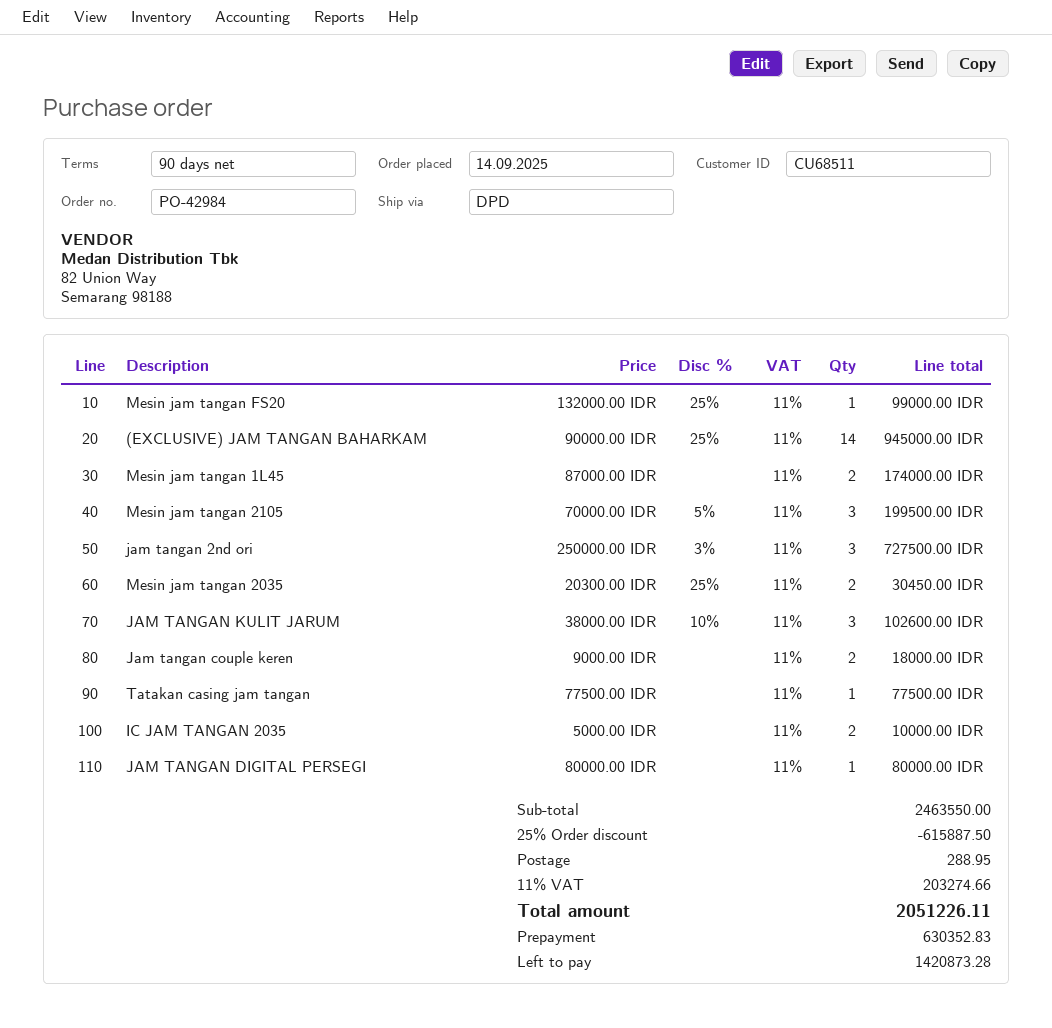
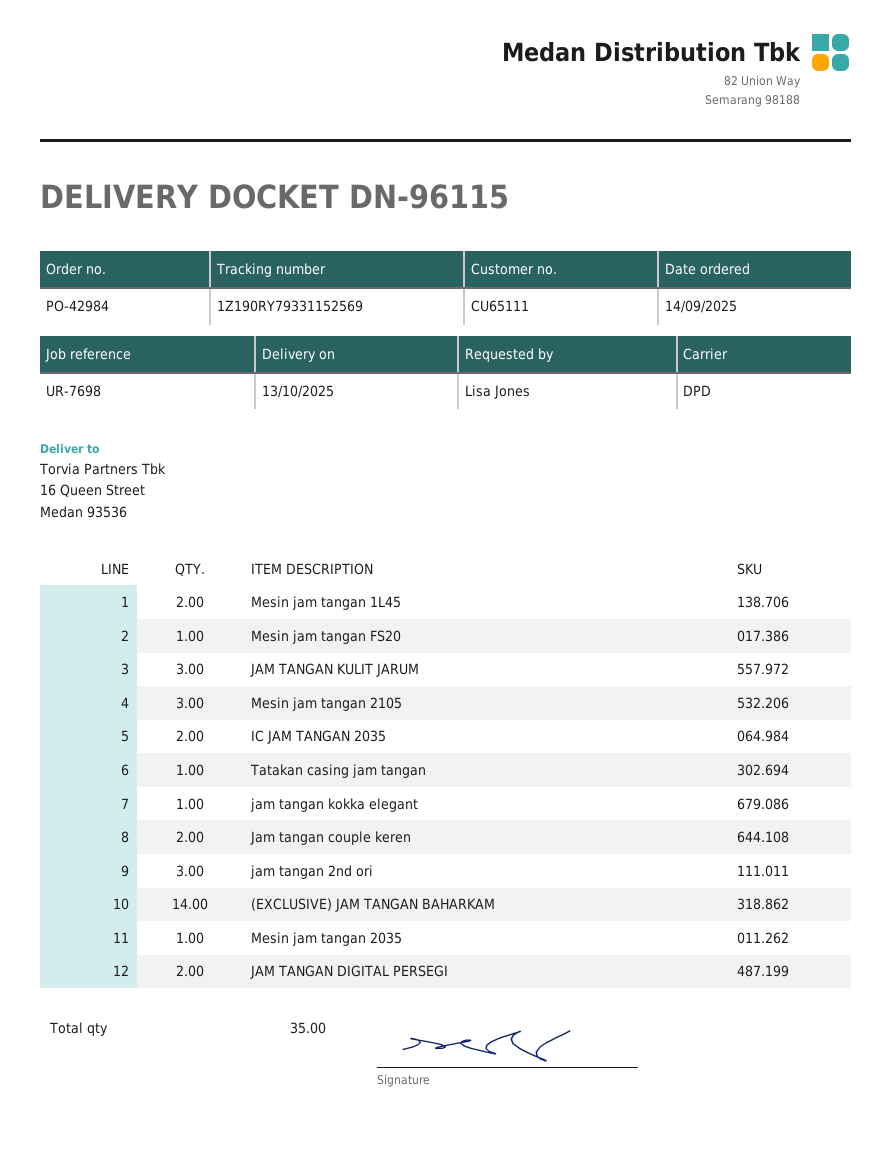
customer number: CU68511 -> CU65111
Mesin jam tangan 2035: 2 -> 1
JAM TANGAN DIGITAL PERSEGI: 1 -> 2
jam tangan kokka elegant: none -> 1

